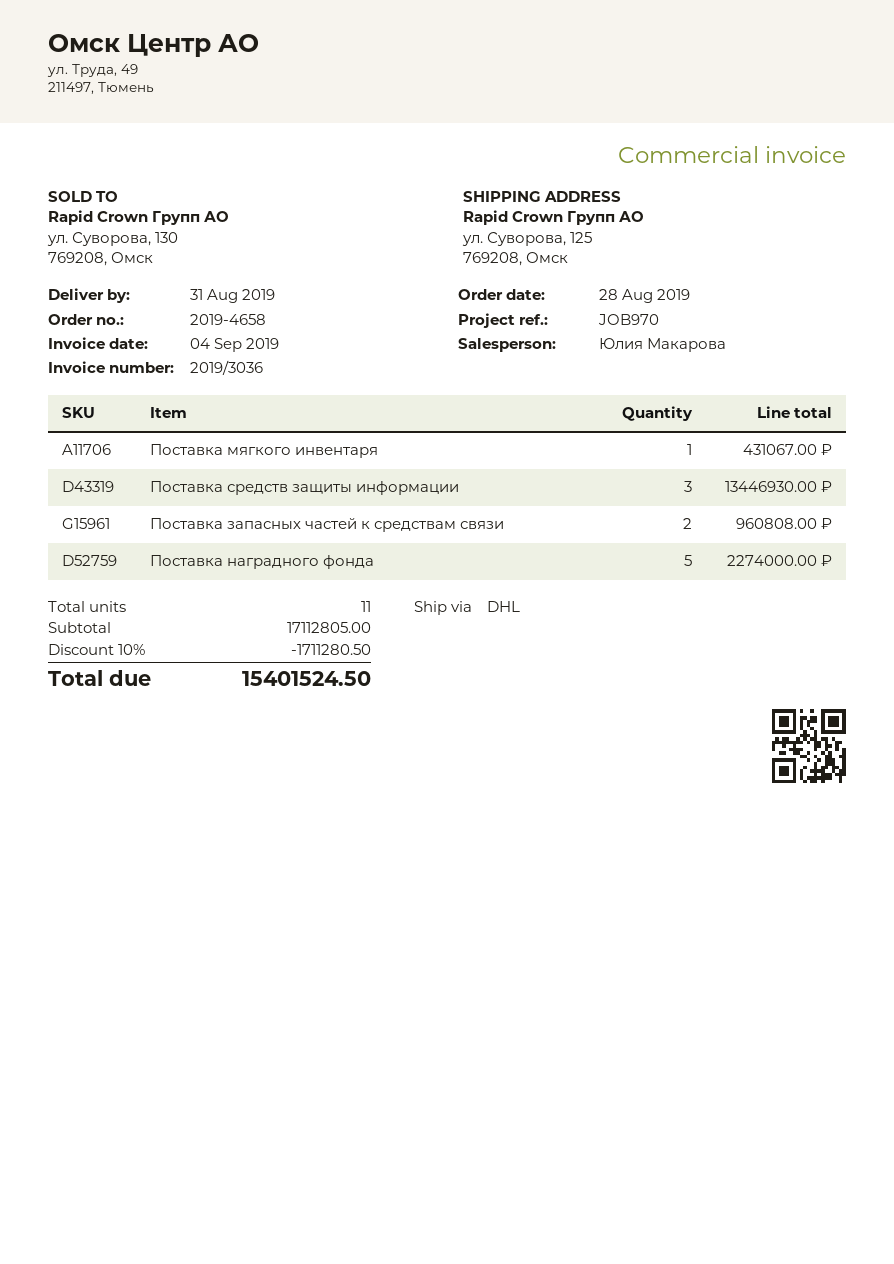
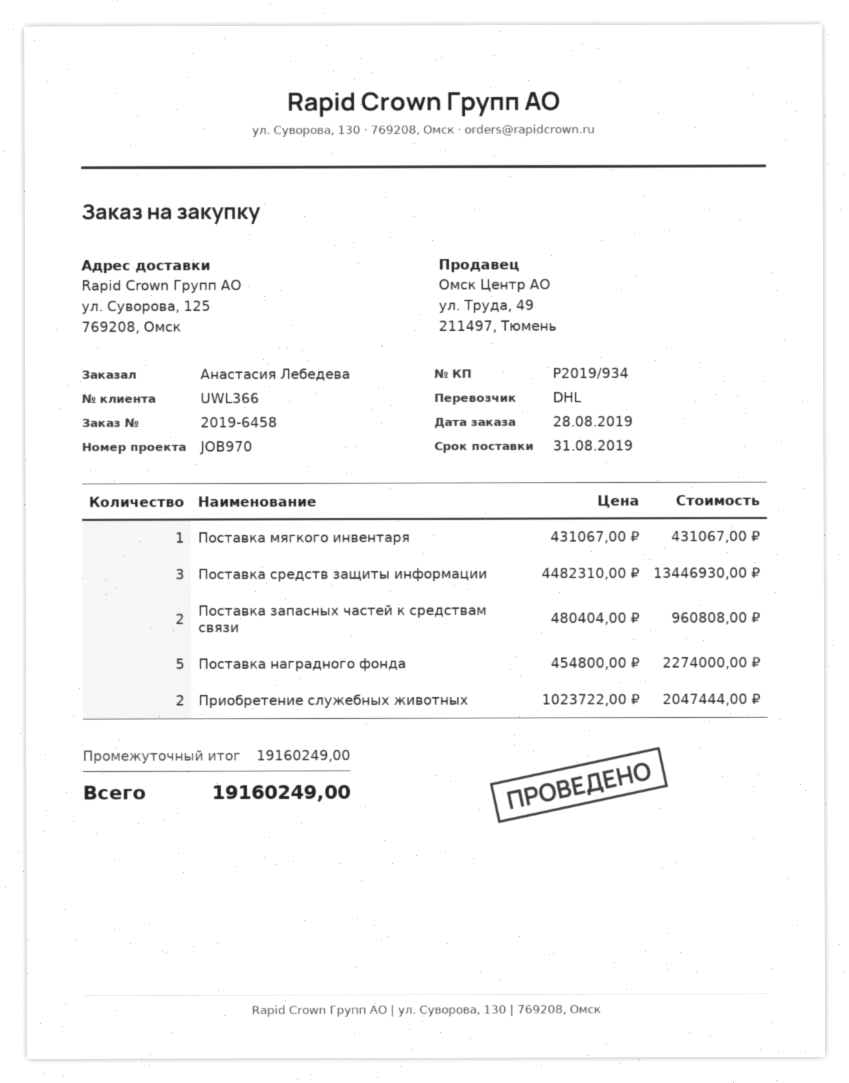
order number: 2019-4658 -> 2019-6458
Приобретение служебных животных: none -> 2 for 2047444.00
subtotal: 17112805.00 -> 19160249.00
discount: 10% = 1711280.50 -> none
total: 15401524.50 -> 19160249.00

